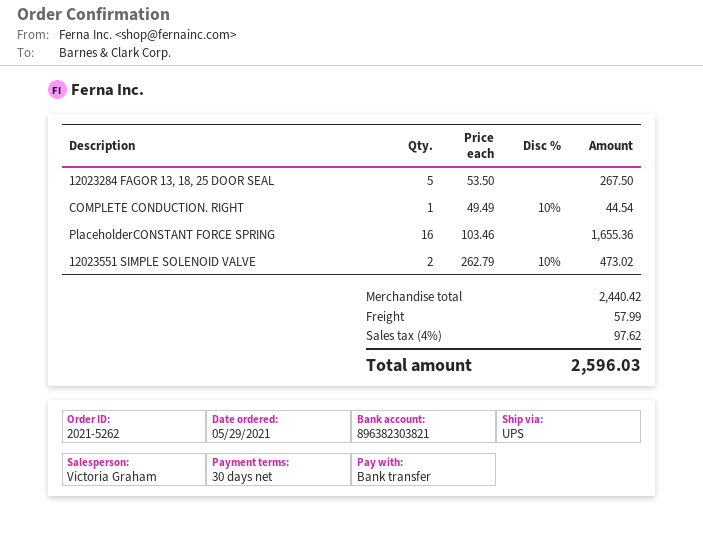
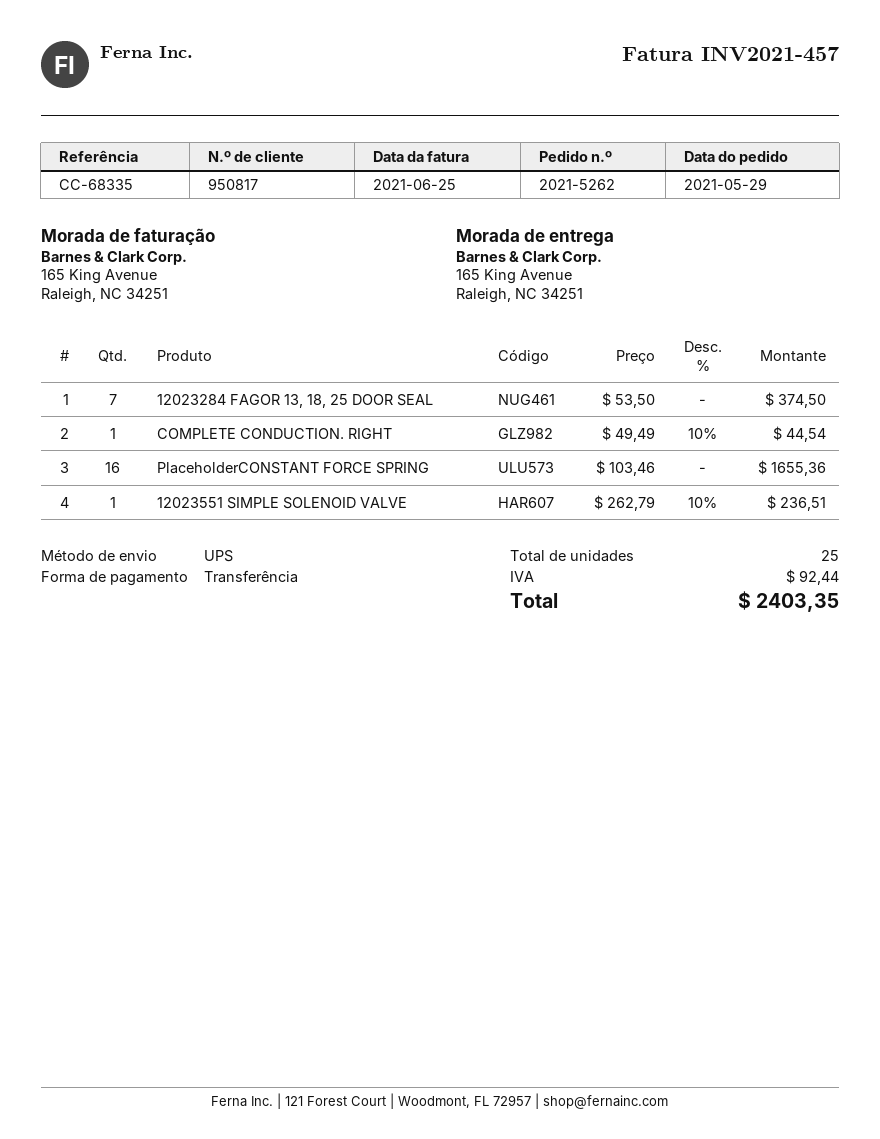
12023284 FAGOR 13, 18, 25 DOOR SEAL: 5 x 53.50 = 267.50 -> 7 x 53.50 = 374.50
12023551 SIMPLE SOLENOID VALVE: 2 x 262.79 - 10% = 473.02 -> 1 x 262.79 - 10% = 236.51
shipping: 57.99 -> none
tax: 97.62 -> 92.44
total: 2596.03 -> 2403.35

